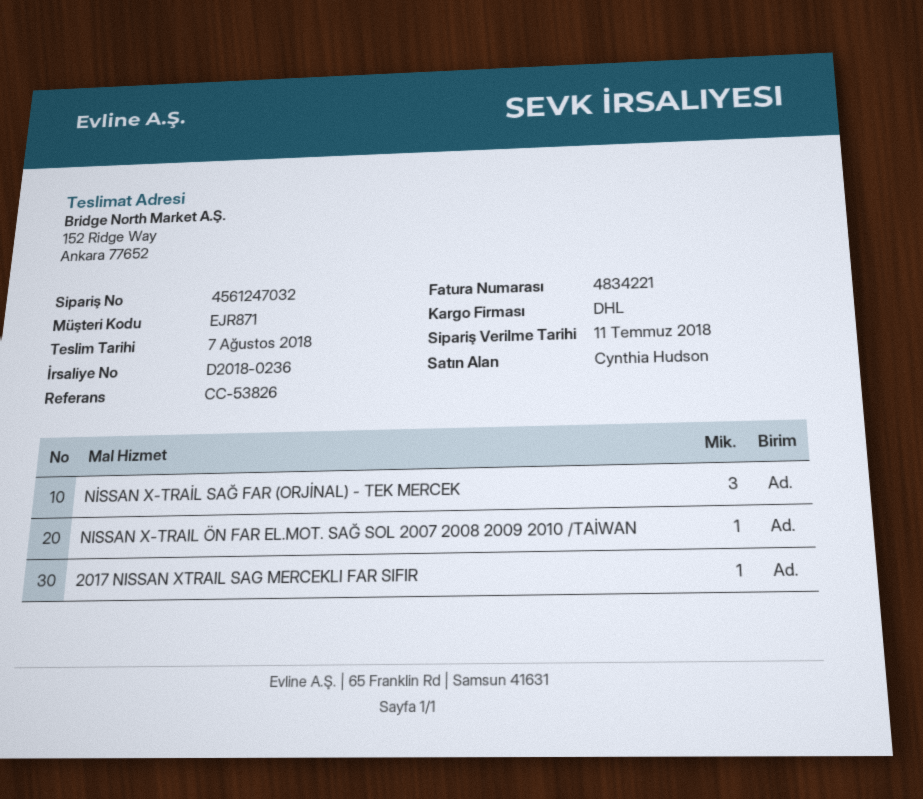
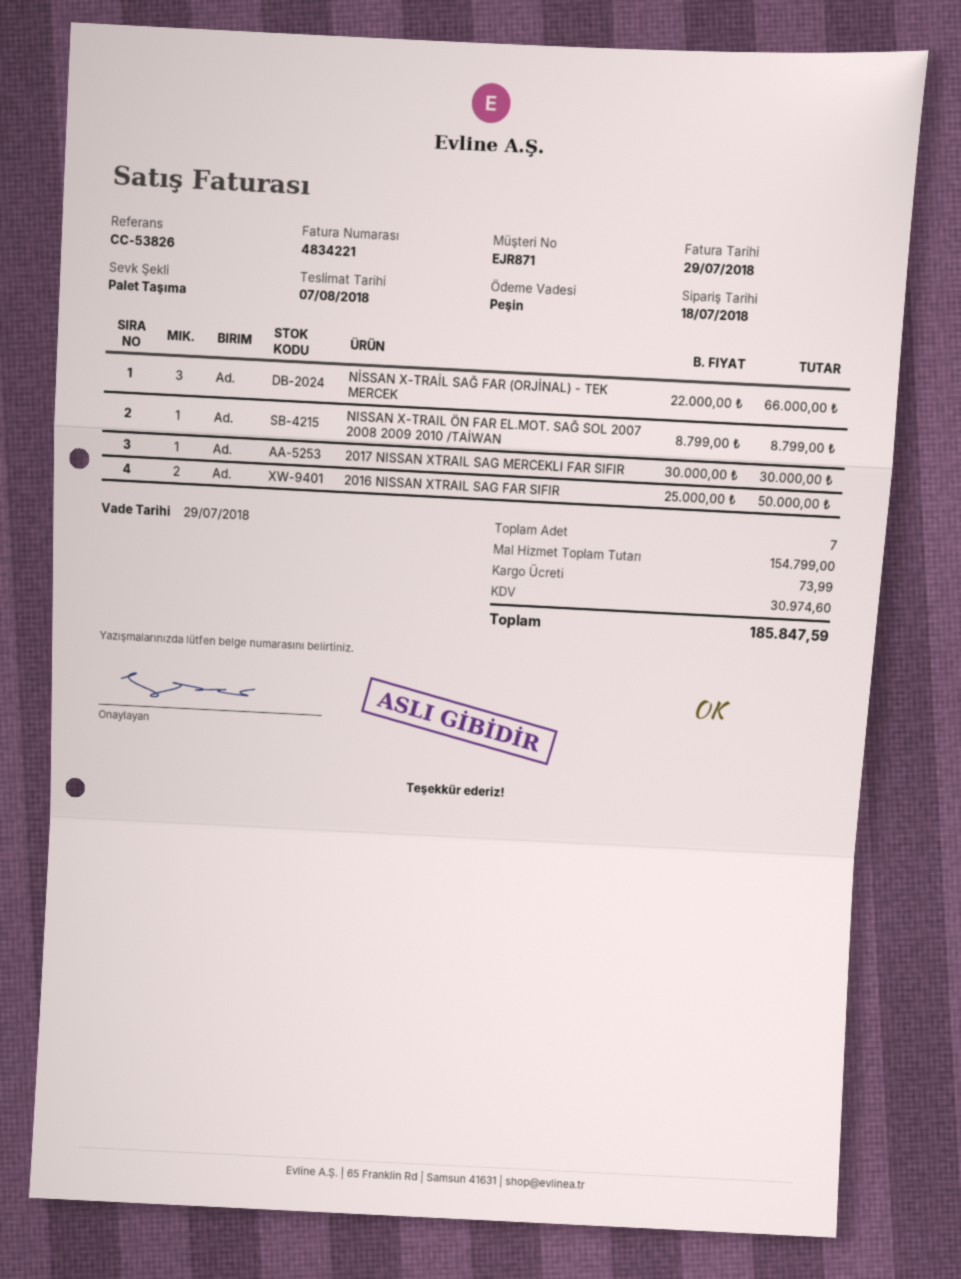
order date: 2018-07-11 -> 2018-07-18
shipping method: DHL -> pallet freight
2016 NISSAN XTRAIL SAG FAR SIFIR: none -> 2

